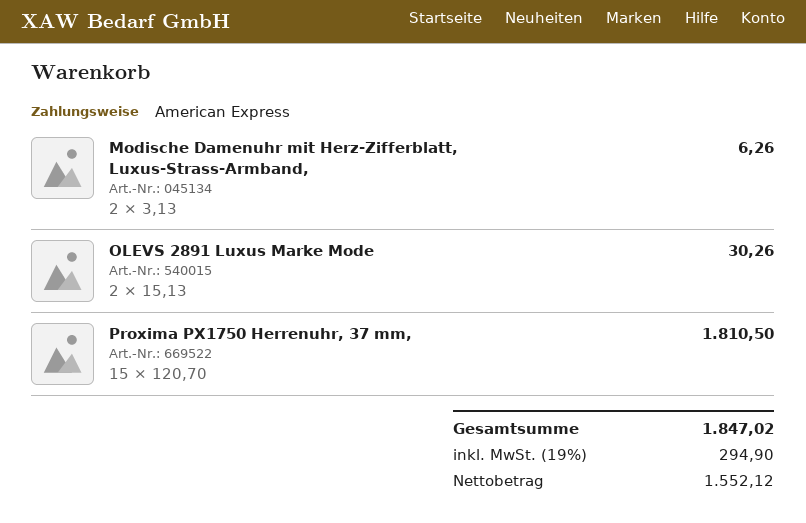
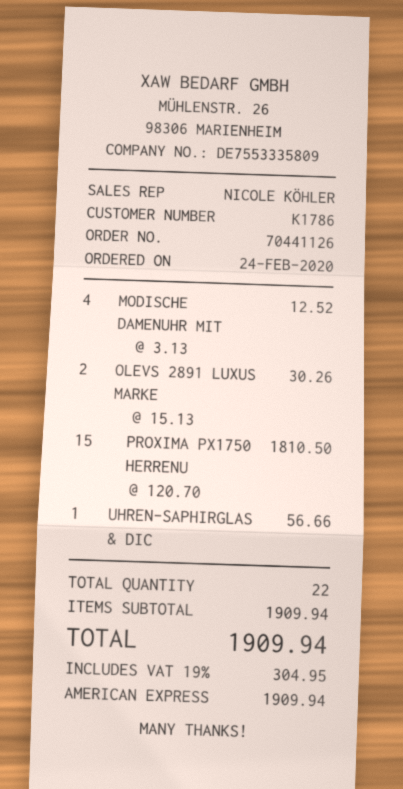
Modische Damenuhr mit Herz-Zifferblatt, Luxus-Strass-Armband,: 2 x 3.13 = 6.26 -> 4 x 3.13 = 12.52
UHREN-SAPHIRGLAS & DIC: none -> 1 x 56.66 = 56.66
tax: 19% = 294.90 -> 19% = 304.95
total: 1847.02 -> 1909.94

